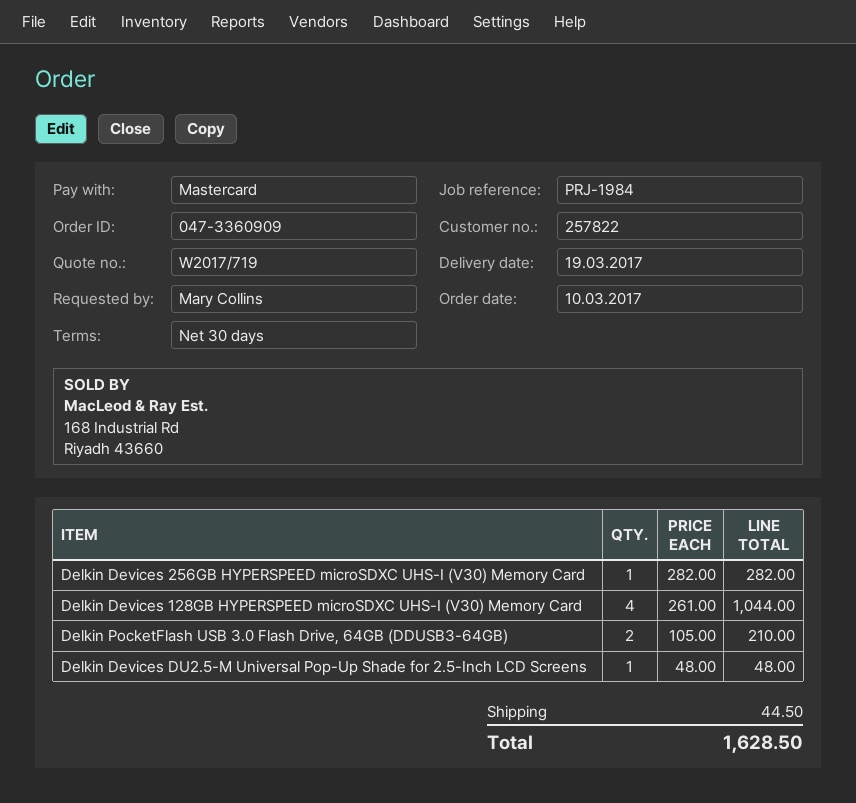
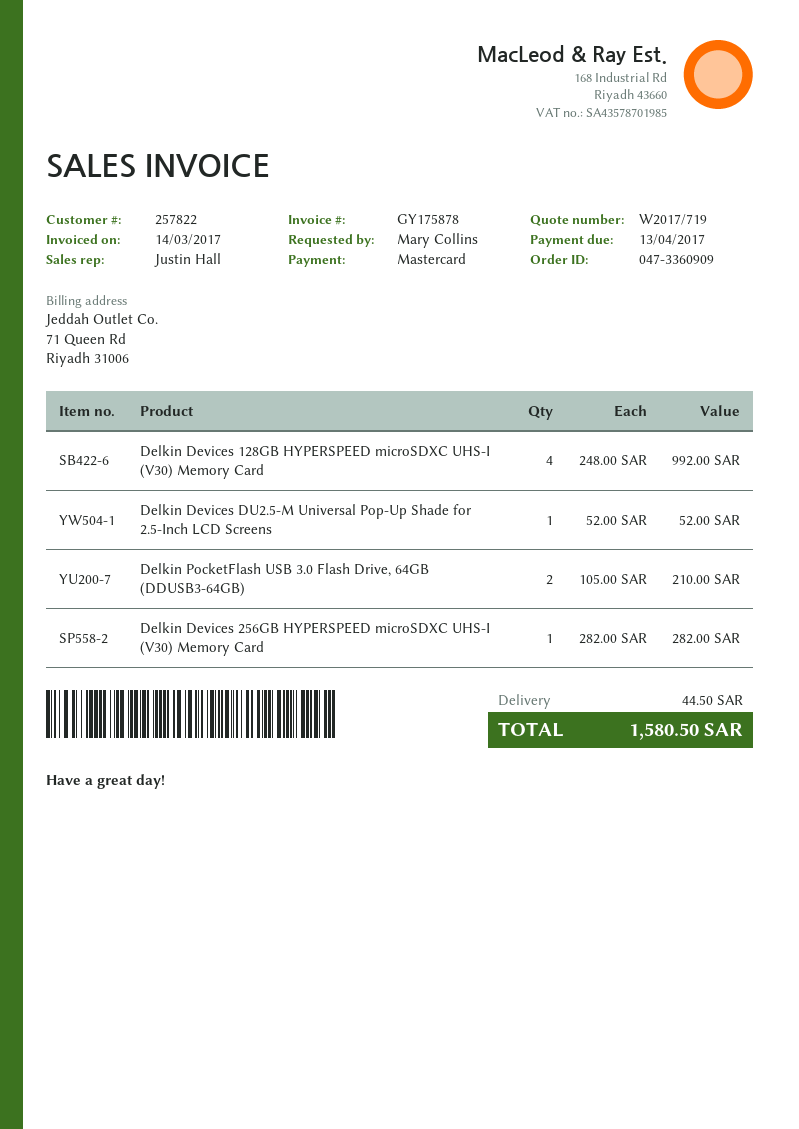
Delkin Devices 128GB HYPERSPEED microSDXC UHS-I (V30) Memory Card: 4 x 261.00 = 1044.00 -> 4 x 248.00 = 992.00
Delkin Devices DU2.5-M Universal Pop-Up Shade for 2.5-Inch LCD Screens: 1 x 48.00 = 48.00 -> 1 x 52.00 = 52.00
total: 1628.50 -> 1580.50

